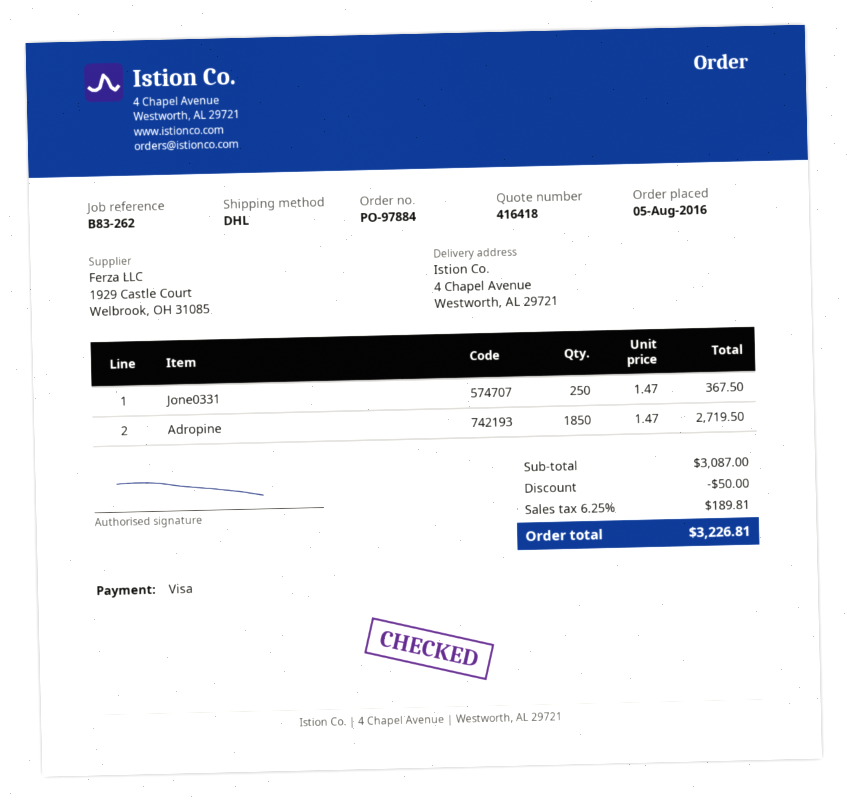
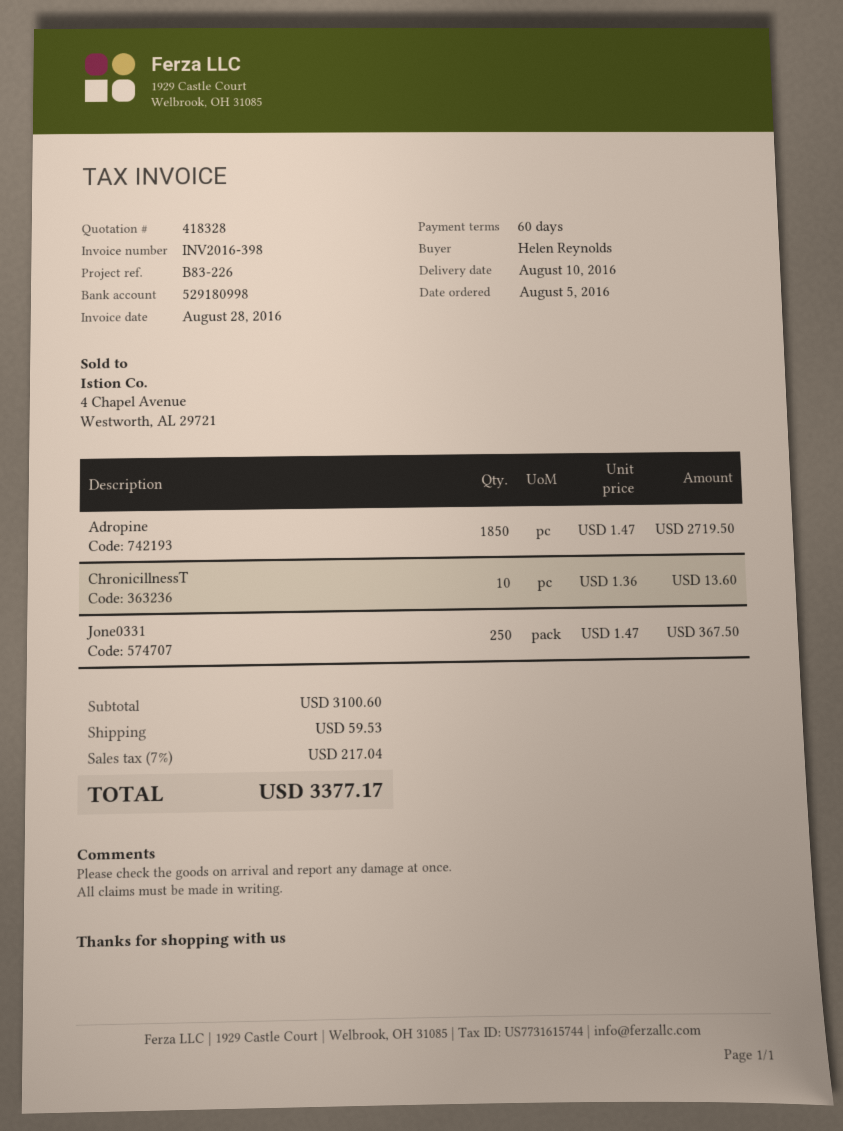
quote number: 416418 -> 418328
reference: B83-262 -> B83-226
ChronicillnessT: none -> 10 x 1.36 = 13.60
subtotal: 3087.00 -> 3100.60
discount: 50.00 -> none
shipping: none -> 59.53
tax: 6.25% = 189.81 -> 7% = 217.04
total: 3226.81 -> 3377.17

